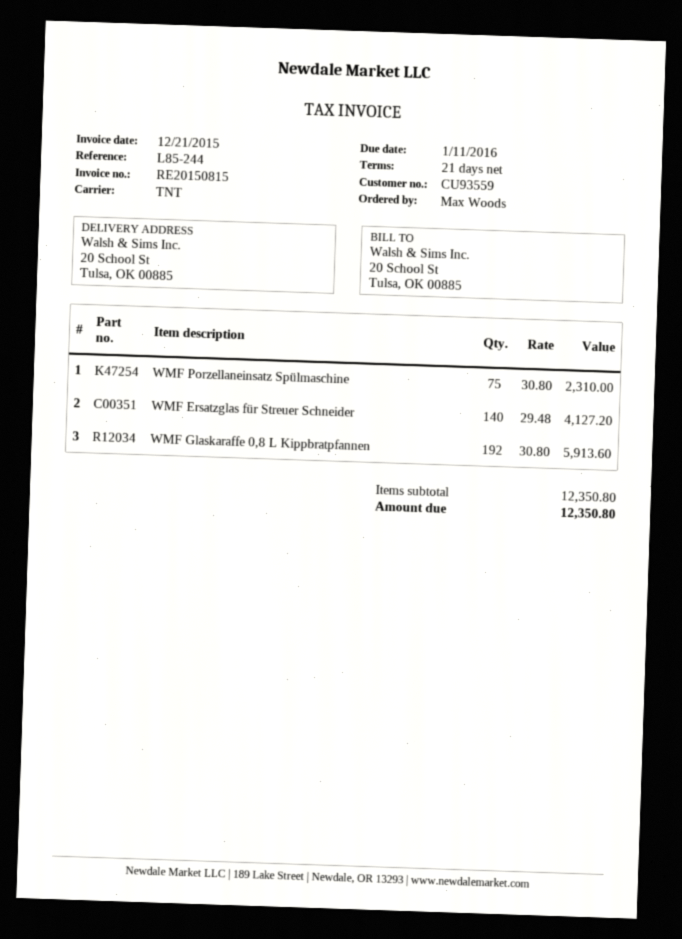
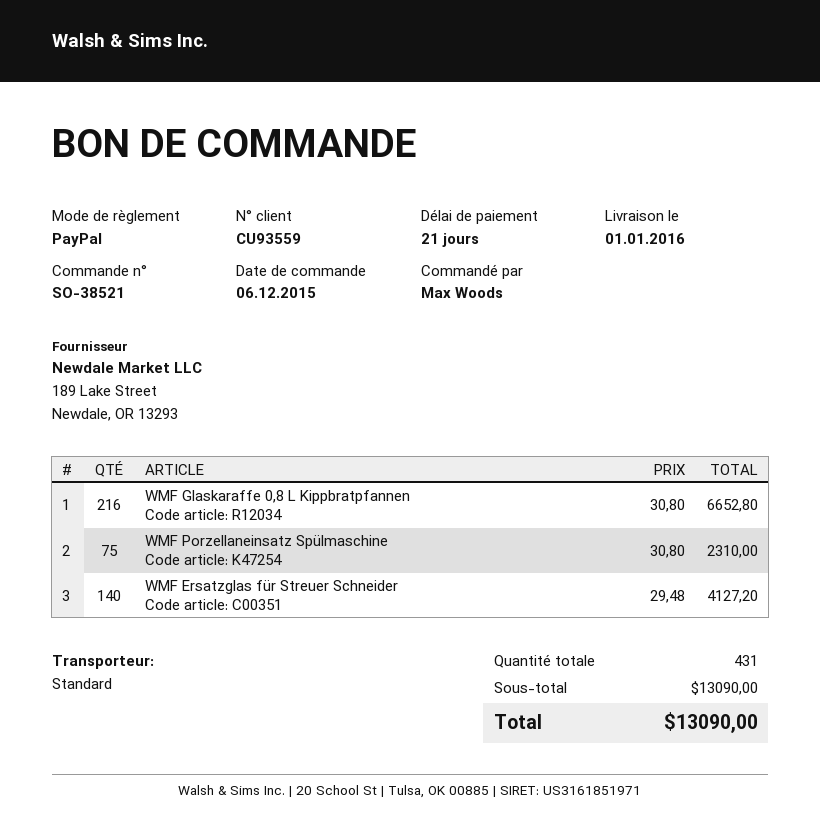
shipping method: TNT -> standard
WMF Glaskaraffe 0,8 L Kippbratpfannen: 192 x 30.80 = 5913.60 -> 216 x 30.80 = 6652.80
subtotal: 12350.80 -> 13090.00
total: 12350.80 -> 13090.00

